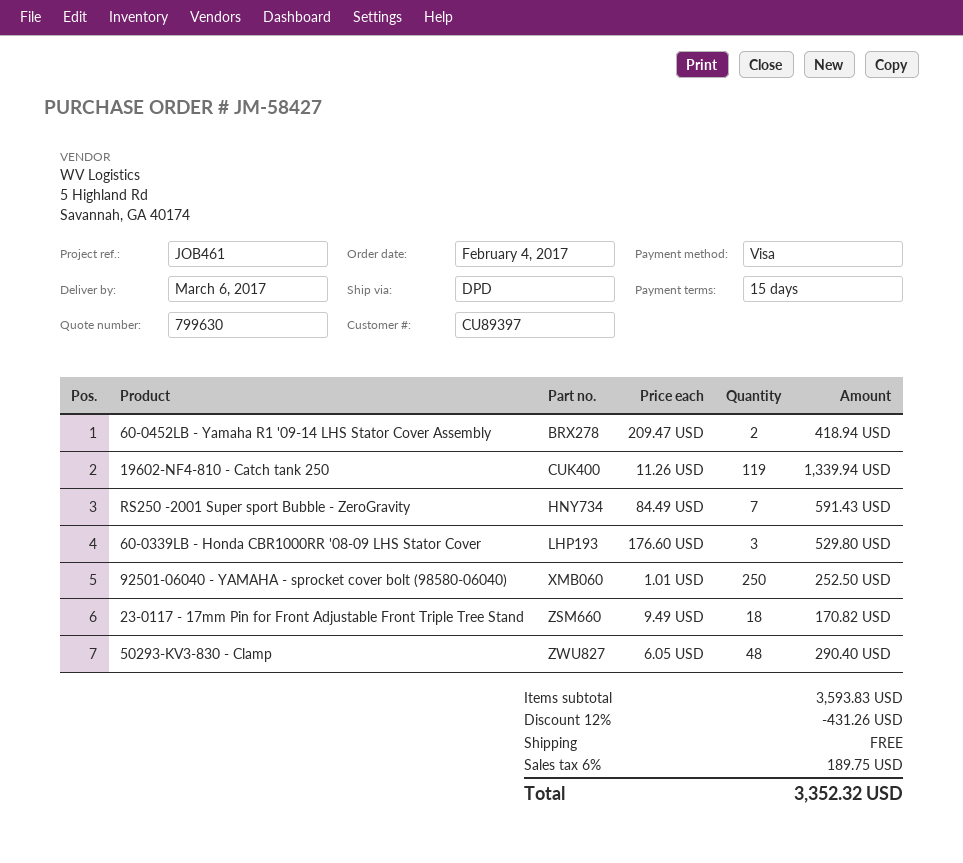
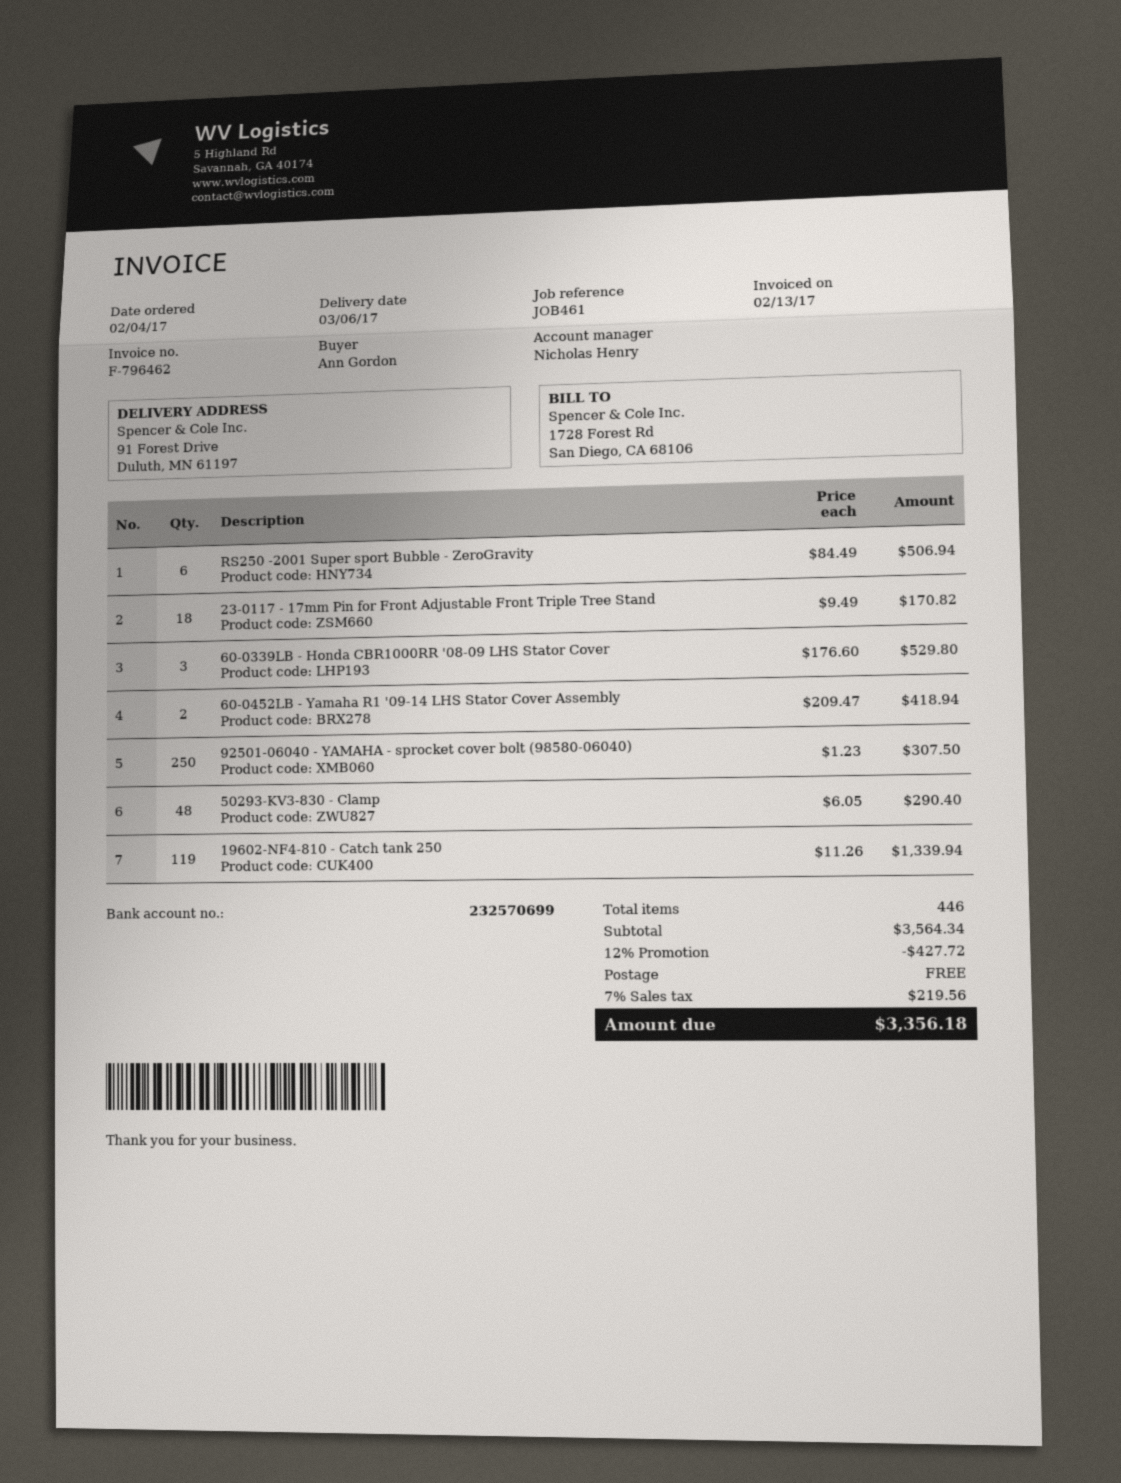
RS250 -2001 Super sport Bubble - ZeroGravity: 7 x 84.49 = 591.43 -> 6 x 84.49 = 506.94
92501-06040 - YAMAHA - sprocket cover bolt (98580-06040): 250 x 1.01 = 252.50 -> 250 x 1.23 = 307.50
subtotal: 3593.83 -> 3564.34
discount: 12% = 431.26 -> 12% = 427.72
tax: 6% = 189.75 -> 7% = 219.56
total: 3352.32 -> 3356.18

